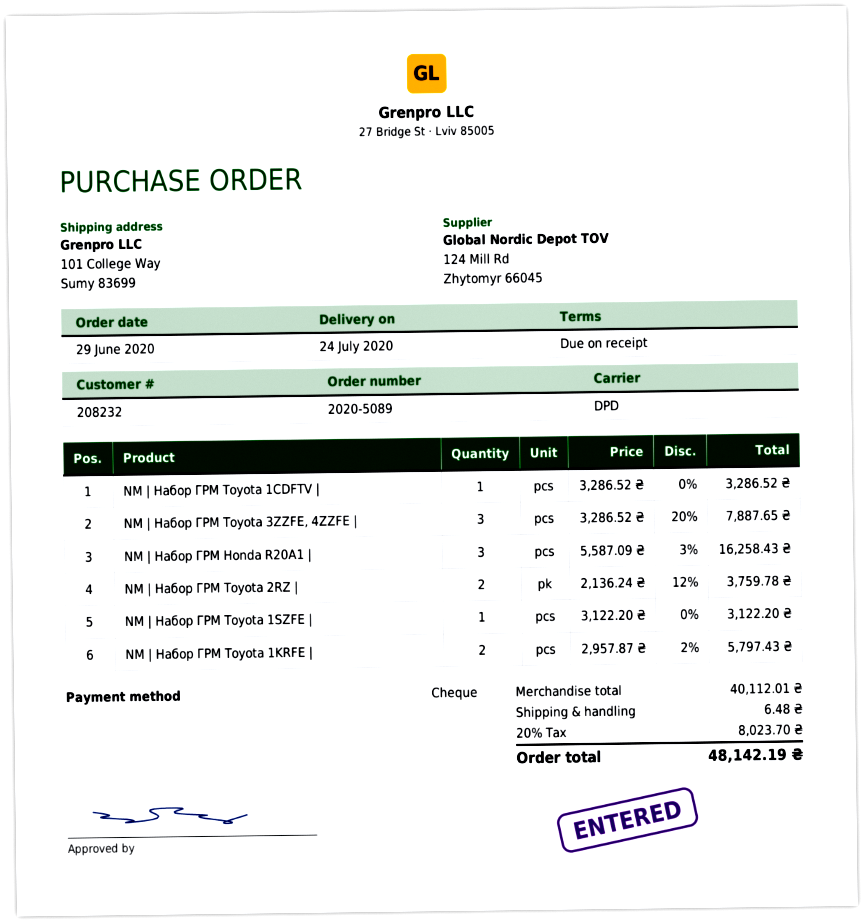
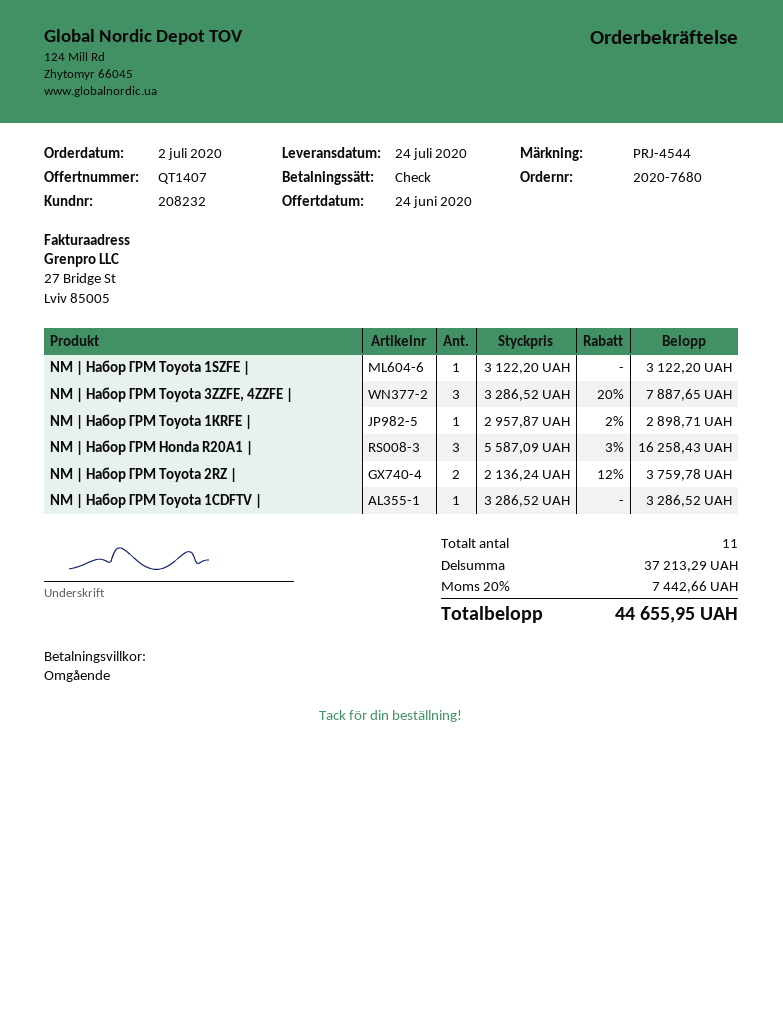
order number: 2020-5089 -> 2020-7680
order date: 2020-06-29 -> 2020-07-02
NM | Набор ГРМ Toyota 1KRFE |: 2 x 2957.87 - 2% = 5797.43 -> 1 x 2957.87 - 2% = 2898.71
subtotal: 40112.01 -> 37213.29
shipping: 6.48 -> none
tax: 20% = 8023.70 -> 20% = 7442.66
total: 48142.19 -> 44655.95

